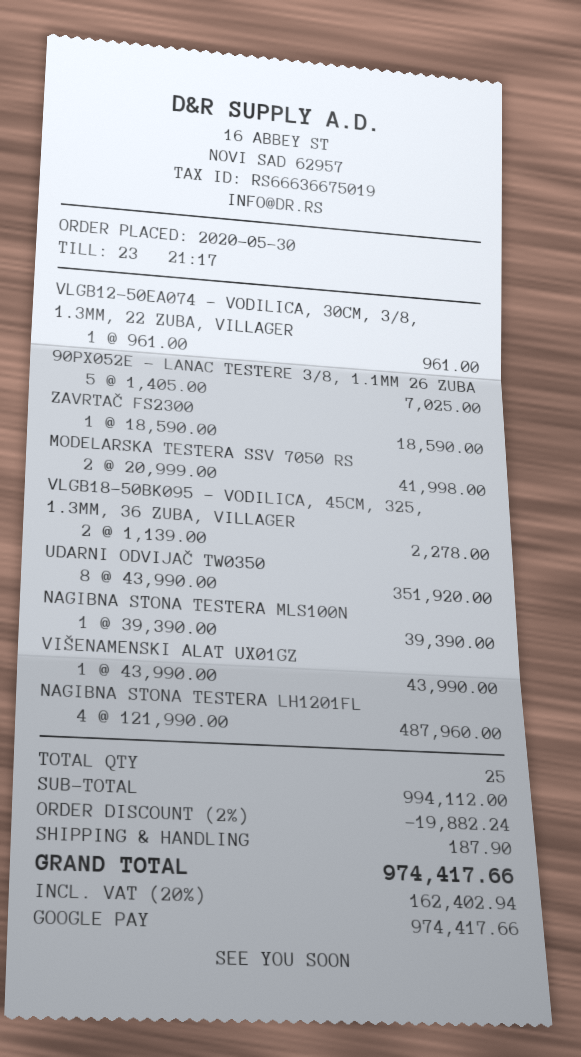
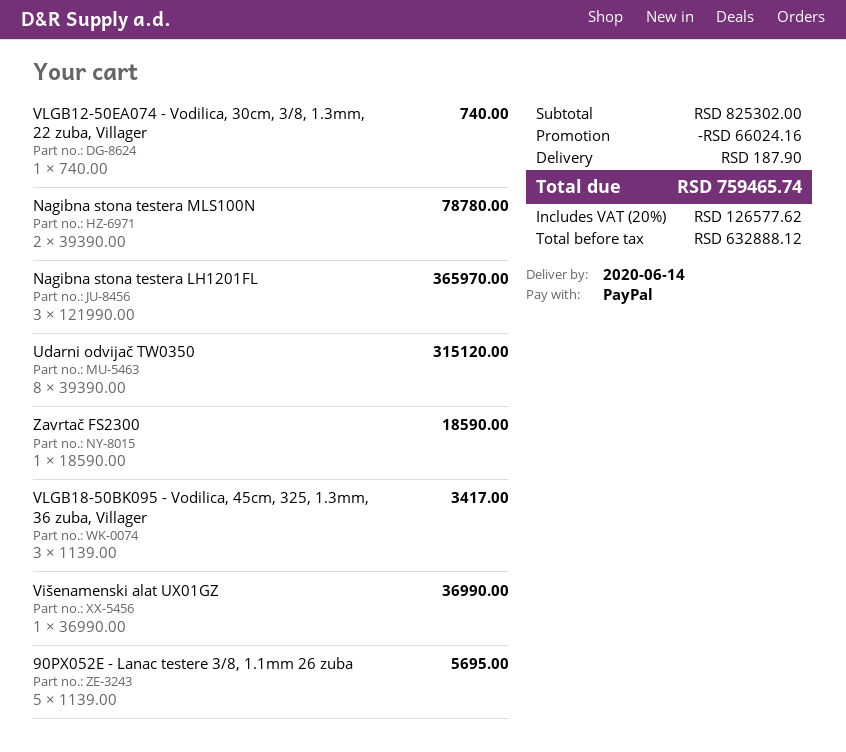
payment method: Google Pay -> PayPal
VLGB12-50EA074 - VODILICA, 30CM, 3/8, 1.3MM, 22 ZUBA, VILLAGER: 1 x 961.00 = 961.00 -> 1 x 740.00 = 740.00
90PX052E - LANAC TESTERE 3/8, 1.1MM 26 ZUBA: 5 x 1405.00 = 7025.00 -> 5 x 1139.00 = 5695.00
MODELARSKA TESTERA SSV 7050 RS: 2 x 20999.00 = 41998.00 -> none
VLGB18-50BK095 - VODILICA, 45CM, 325, 1.3MM, 36 ZUBA, VILLAGER: 2 x 1139.00 = 2278.00 -> 3 x 1139.00 = 3417.00
UDARNI ODVIJAČ TW0350: 8 x 43990.00 = 351920.00 -> 8 x 39390.00 = 315120.00
NAGIBNA STONA TESTERA MLS100N: 1 x 39390.00 = 39390.00 -> 2 x 39390.00 = 78780.00
VIŠENAMENSKI ALAT UX01GZ: 1 x 43990.00 = 43990.00 -> 1 x 36990.00 = 36990.00
NAGIBNA STONA TESTERA LH1201FL: 4 x 121990.00 = 487960.00 -> 3 x 121990.00 = 365970.00
subtotal: 994112.00 -> 825302.00
discount: 19882.24 -> 66024.16
tax: 20% = 162402.94 -> 20% = 126577.62
total: 974417.66 -> 759465.74

